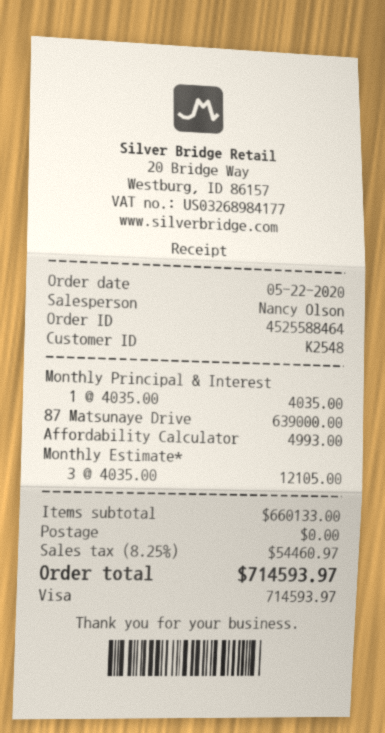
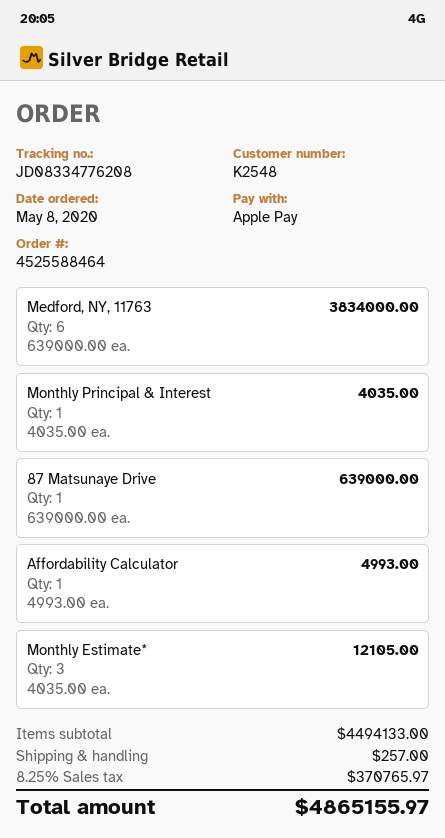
order date: 2020-05-22 -> 2020-05-08
payment method: Visa -> Apple Pay
Medford, NY, 11763: none -> 6 x 639000.00 = 3834000.00
subtotal: 660133.00 -> 4494133.00
shipping: 0.00 -> 257.00
tax: 8.25% = 54460.97 -> 8.25% = 370765.97
total: 714593.97 -> 4865155.97

